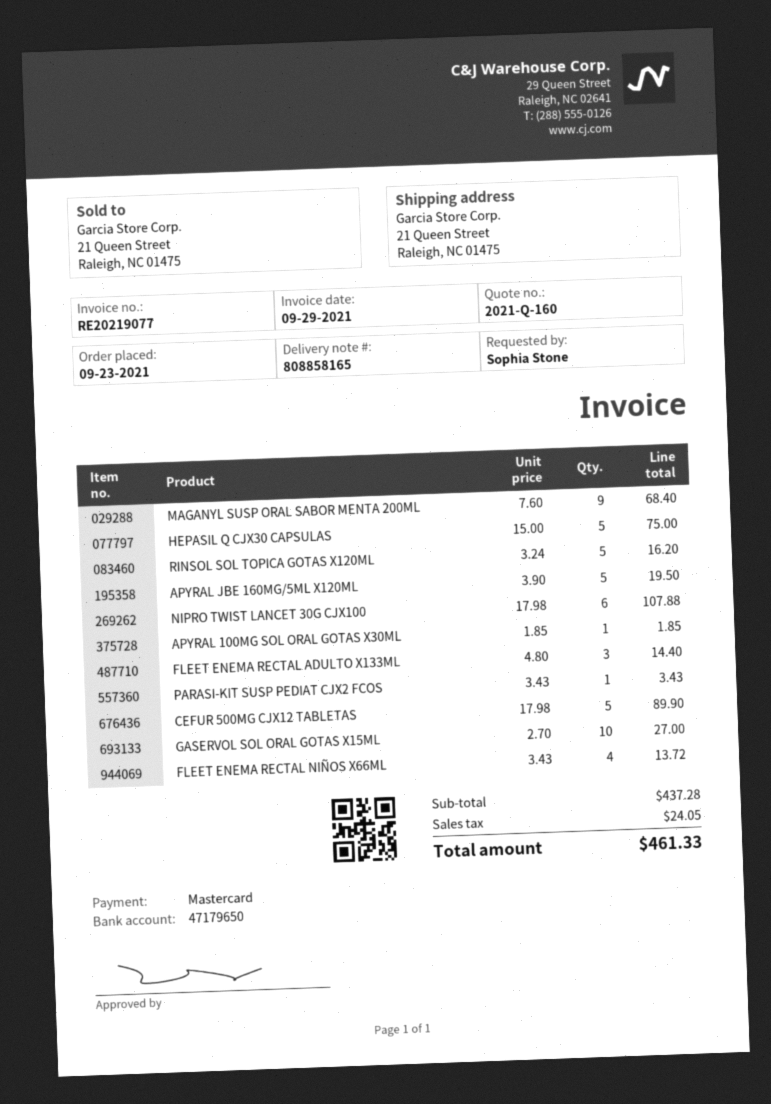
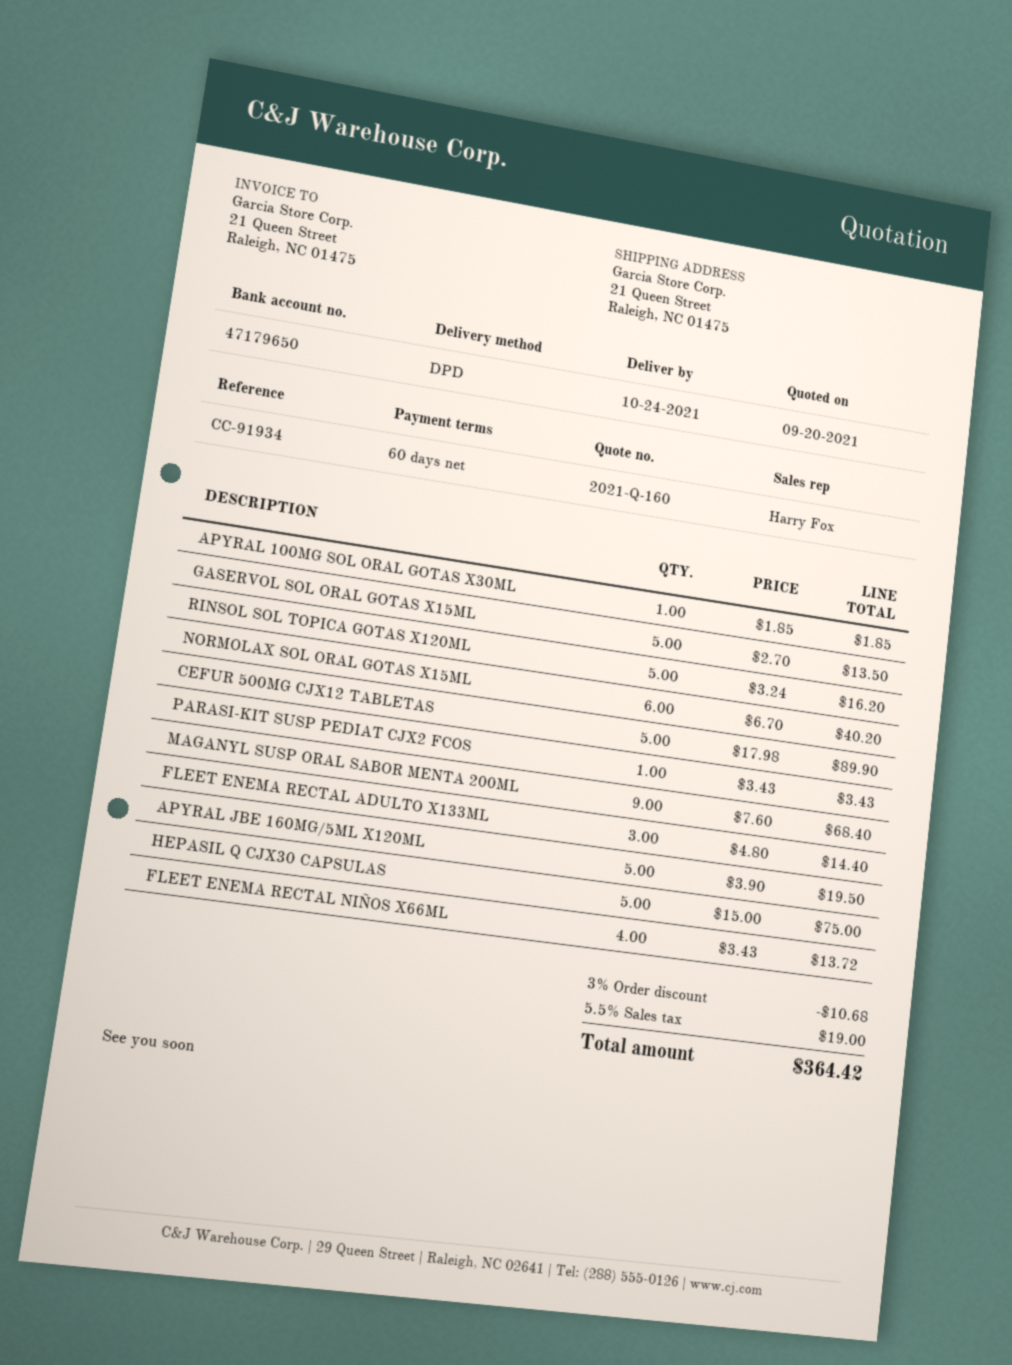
NIPRO TWIST LANCET 30G CJX100: 6 x 17.98 = 107.88 -> none
GASERVOL SOL ORAL GOTAS X15ML: 10 x 2.70 = 27.00 -> 5 x 2.70 = 13.50
NORMOLAX SOL ORAL GOTAS X15ML: none -> 6 x 6.70 = 40.20
discount: none -> 3% = 10.68
tax: 24.05 -> 19.00
total: 461.33 -> 364.42

